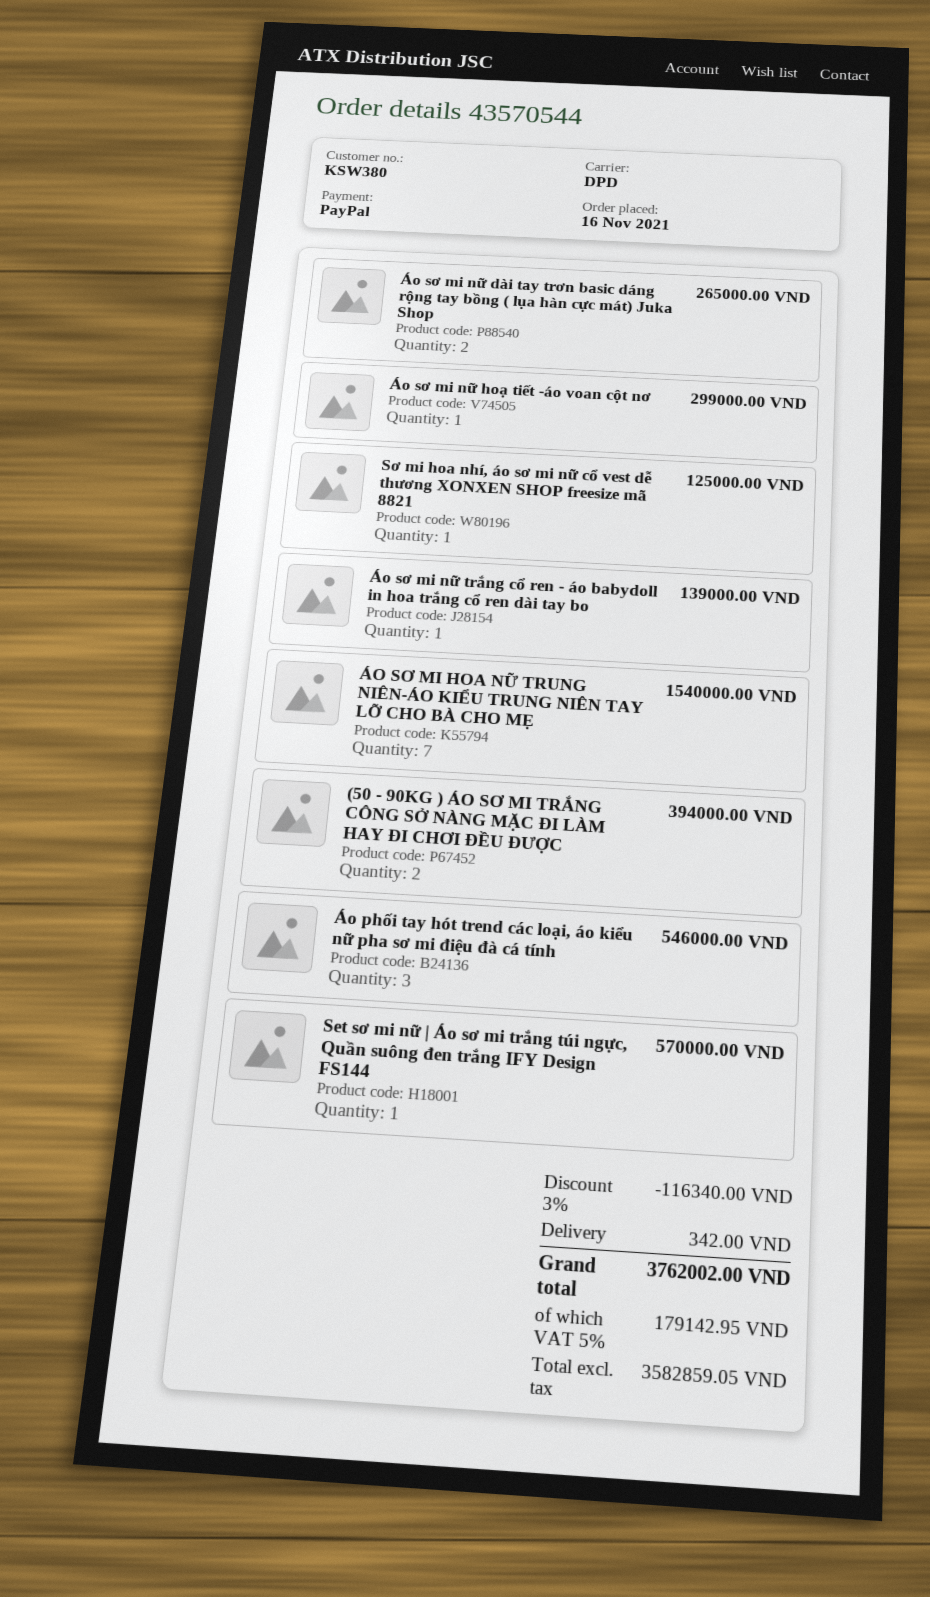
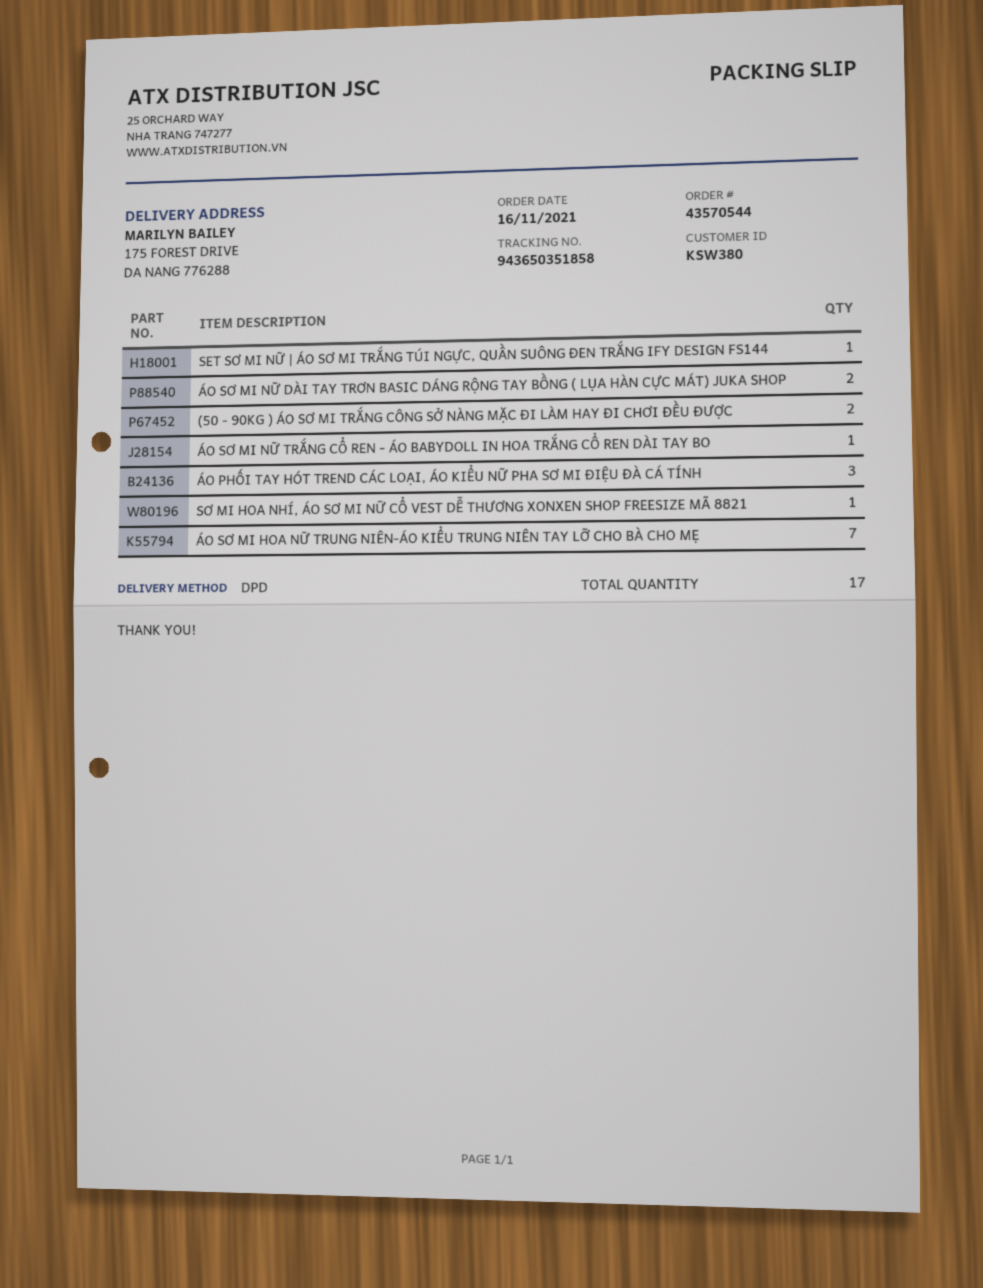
Áo sơ mi nữ hoạ tiết -áo voan cột nơ: 1 -> none

